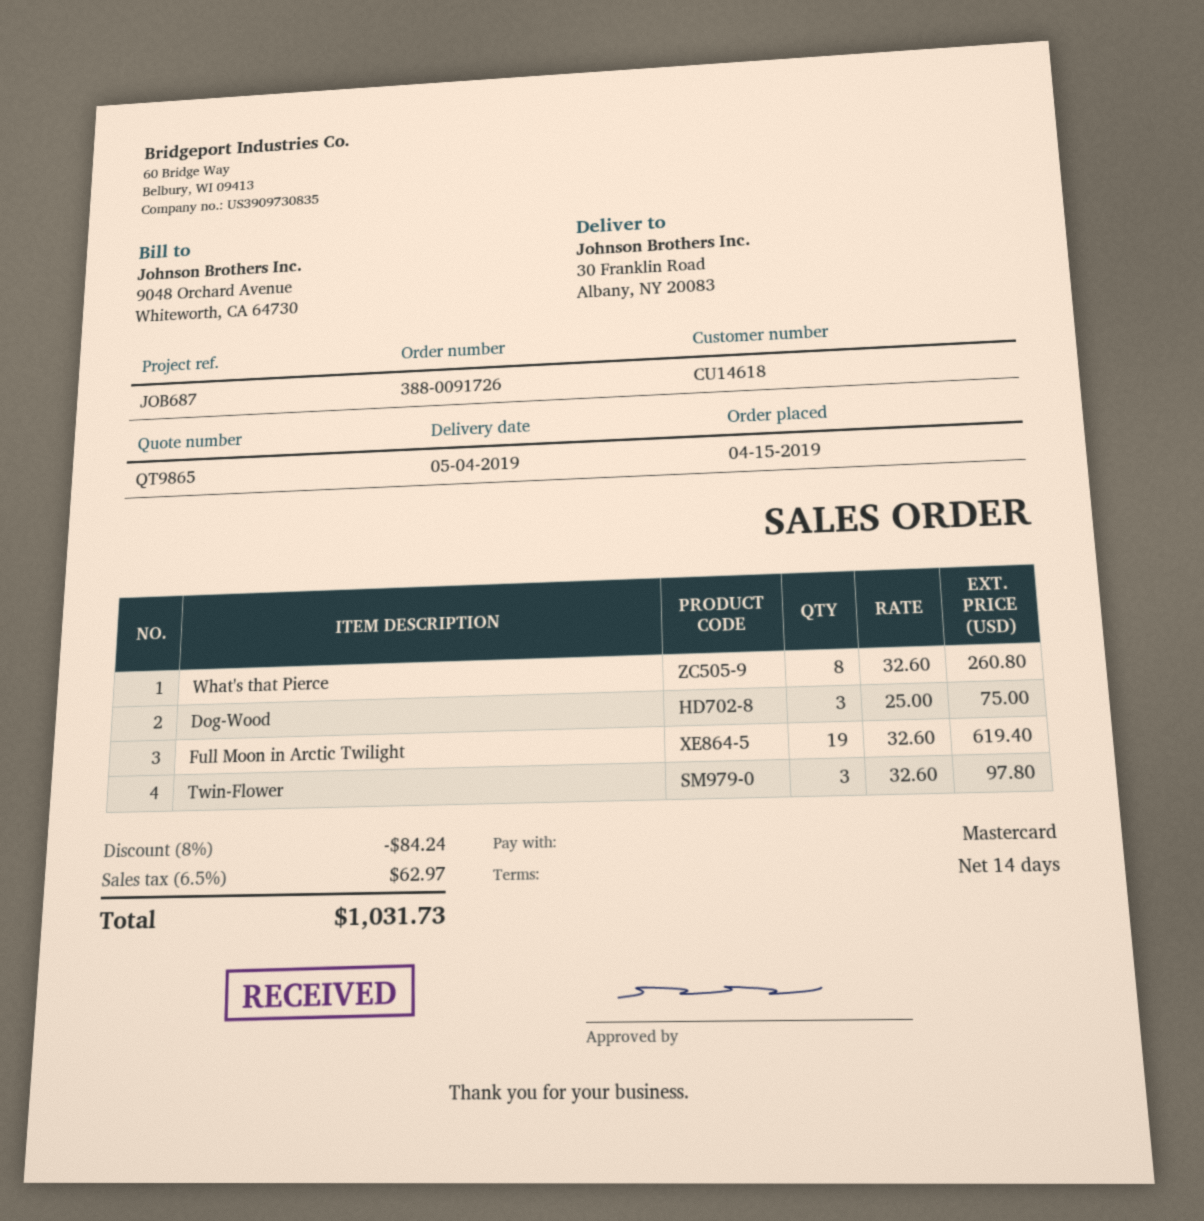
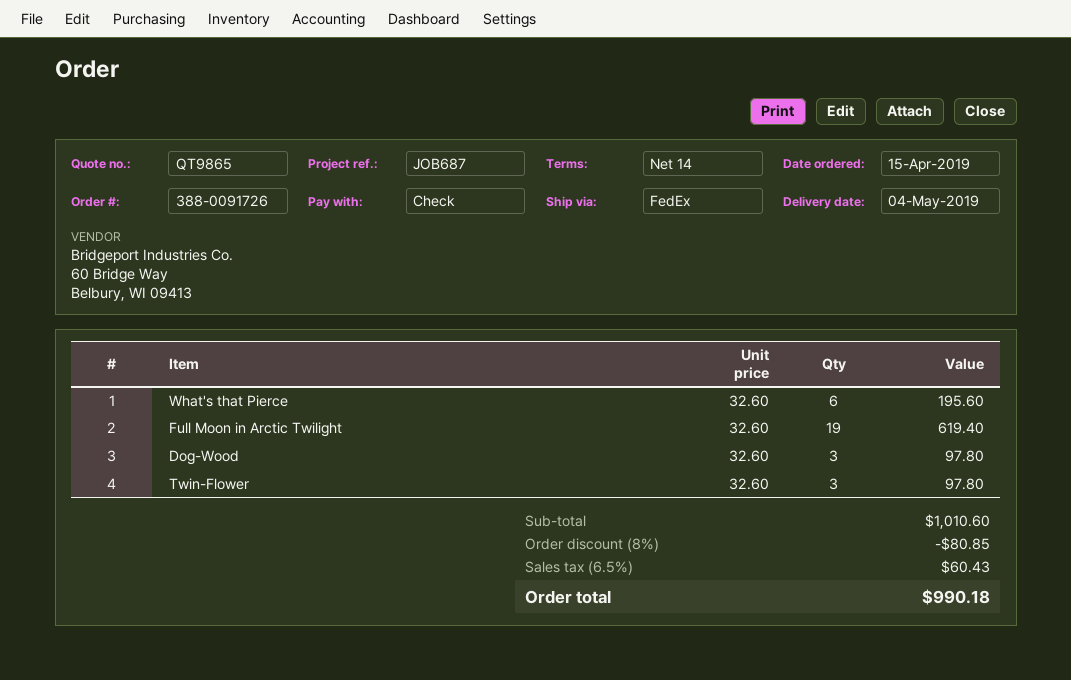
payment method: Mastercard -> cheque
What's that Pierce: 8 x 32.60 = 260.80 -> 6 x 32.60 = 195.60
Dog-Wood: 3 x 25.00 = 75.00 -> 3 x 32.60 = 97.80
discount: 8% = 84.24 -> 8% = 80.85
tax: 6.5% = 62.97 -> 6.5% = 60.43
total: 1031.73 -> 990.18

